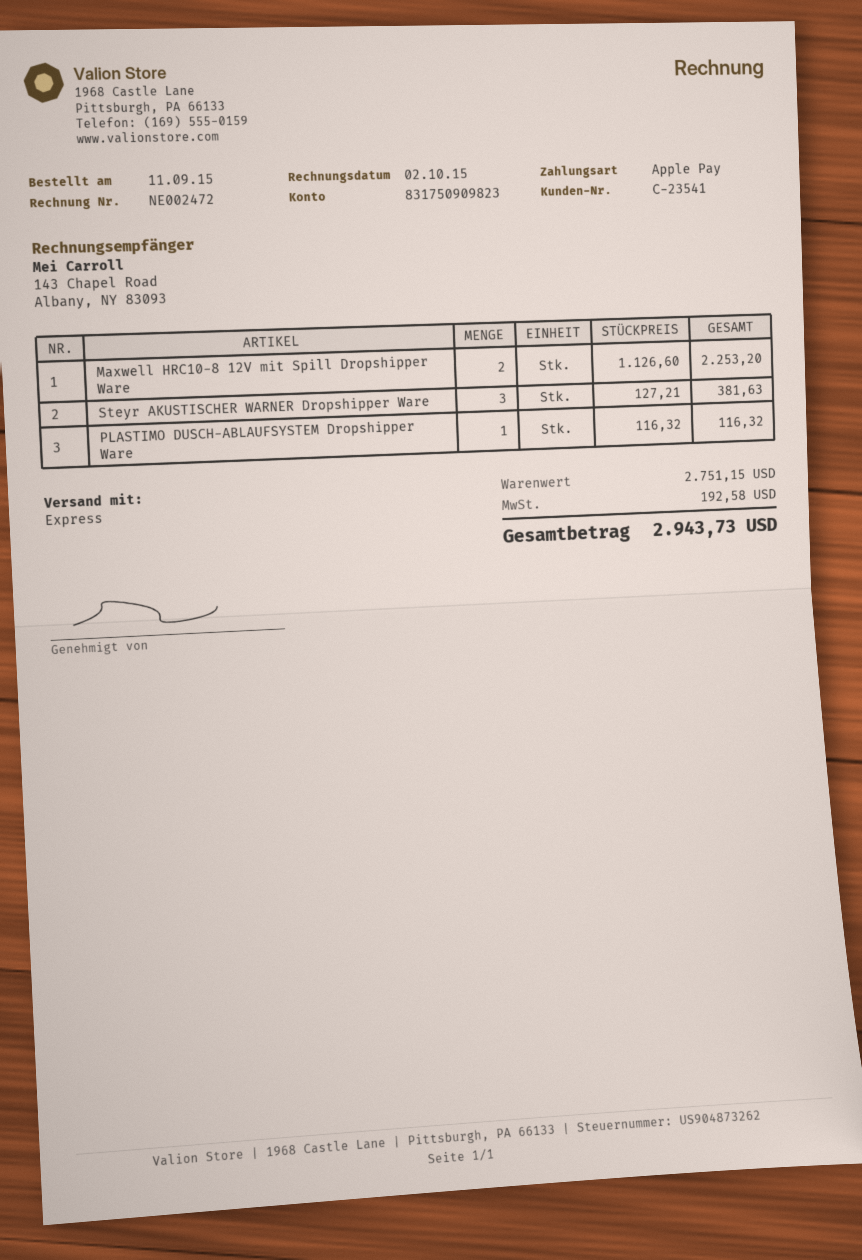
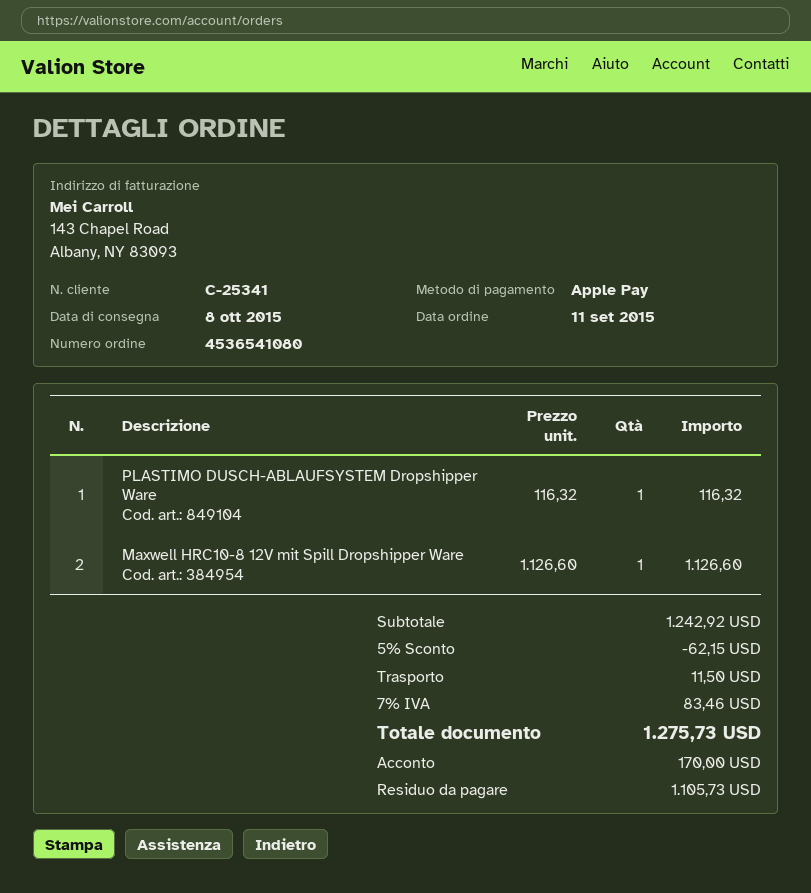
customer number: C-23541 -> C-25341
Maxwell HRC10-8 12V mit Spill Dropshipper Ware: 2 x 1126.60 = 2253.20 -> 1 x 1126.60 = 1126.60
Steyr AKUSTISCHER WARNER Dropshipper Ware: 3 x 127.21 = 381.63 -> none
subtotal: 2751.15 -> 1242.92
discount: none -> 5% = 62.15
shipping: none -> 11.50
tax: 192.58 -> 83.46
total: 2943.73 -> 1275.73

